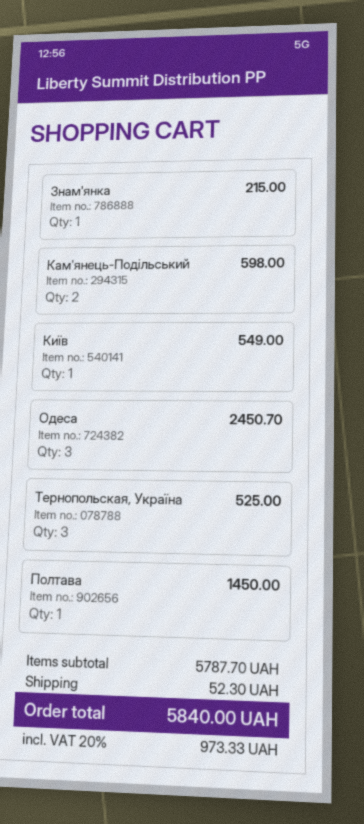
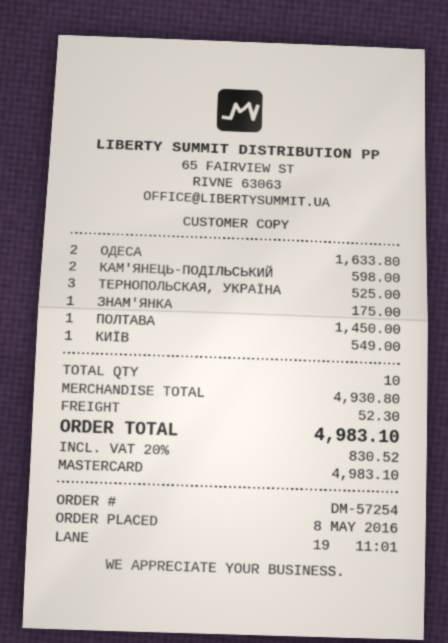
Знам'янка: 1 for 215.00 -> 1 for 175.00
Одеса: 3 for 2450.70 -> 2 for 1633.80
subtotal: 5787.70 -> 4930.80
tax: 20% = 973.33 -> 20% = 830.52
total: 5840.00 -> 4983.10

